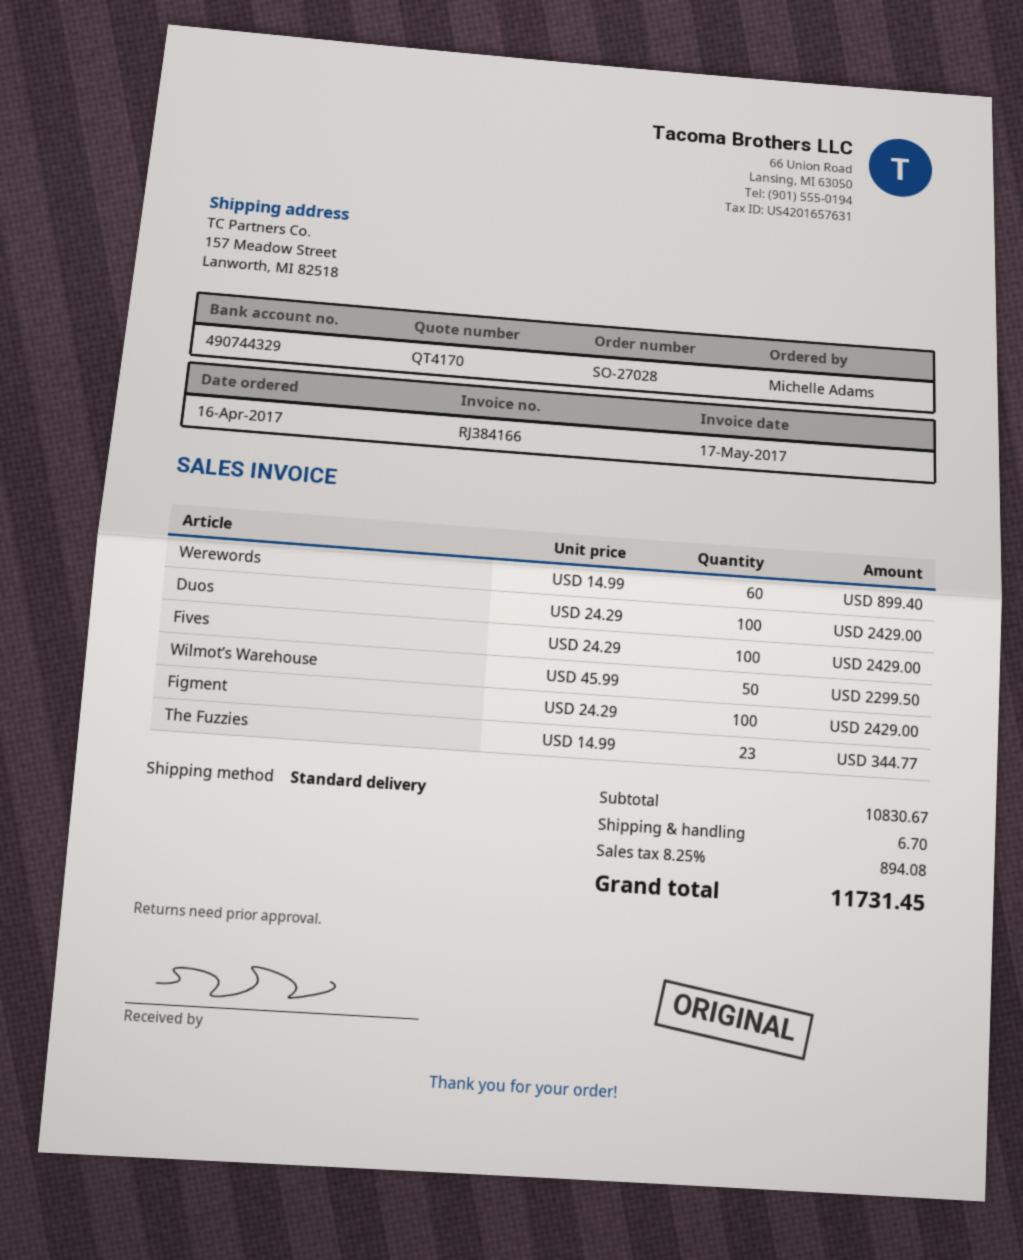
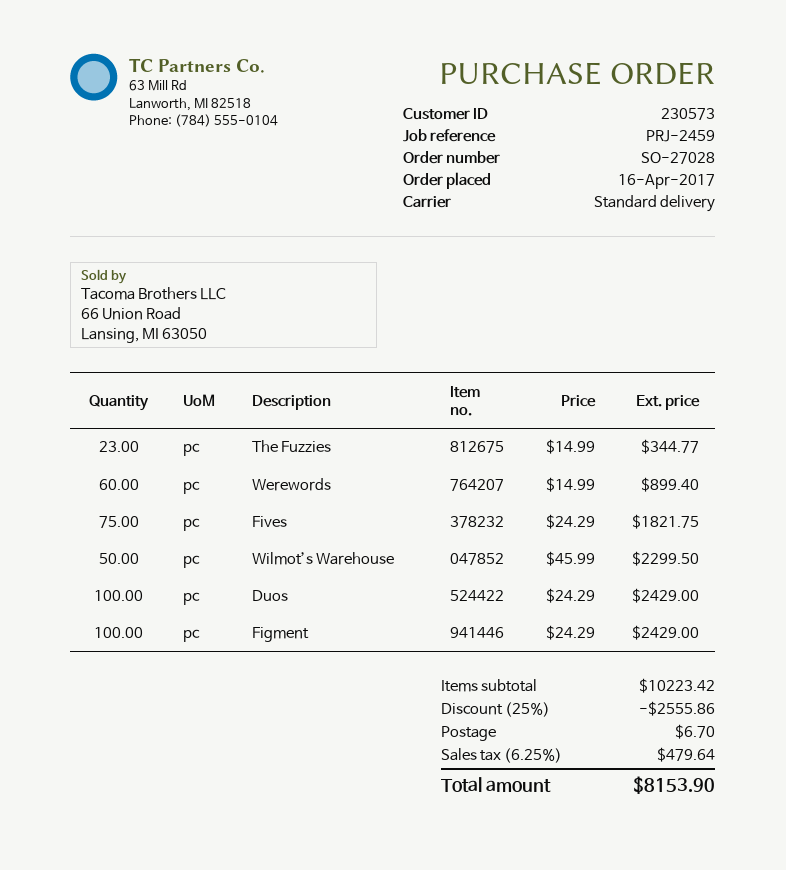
Fives: 100 x 24.29 = 2429.00 -> 75 x 24.29 = 1821.75
subtotal: 10830.67 -> 10223.42
discount: none -> 25% = 2555.86
tax: 8.25% = 894.08 -> 6.25% = 479.64
total: 11731.45 -> 8153.90

